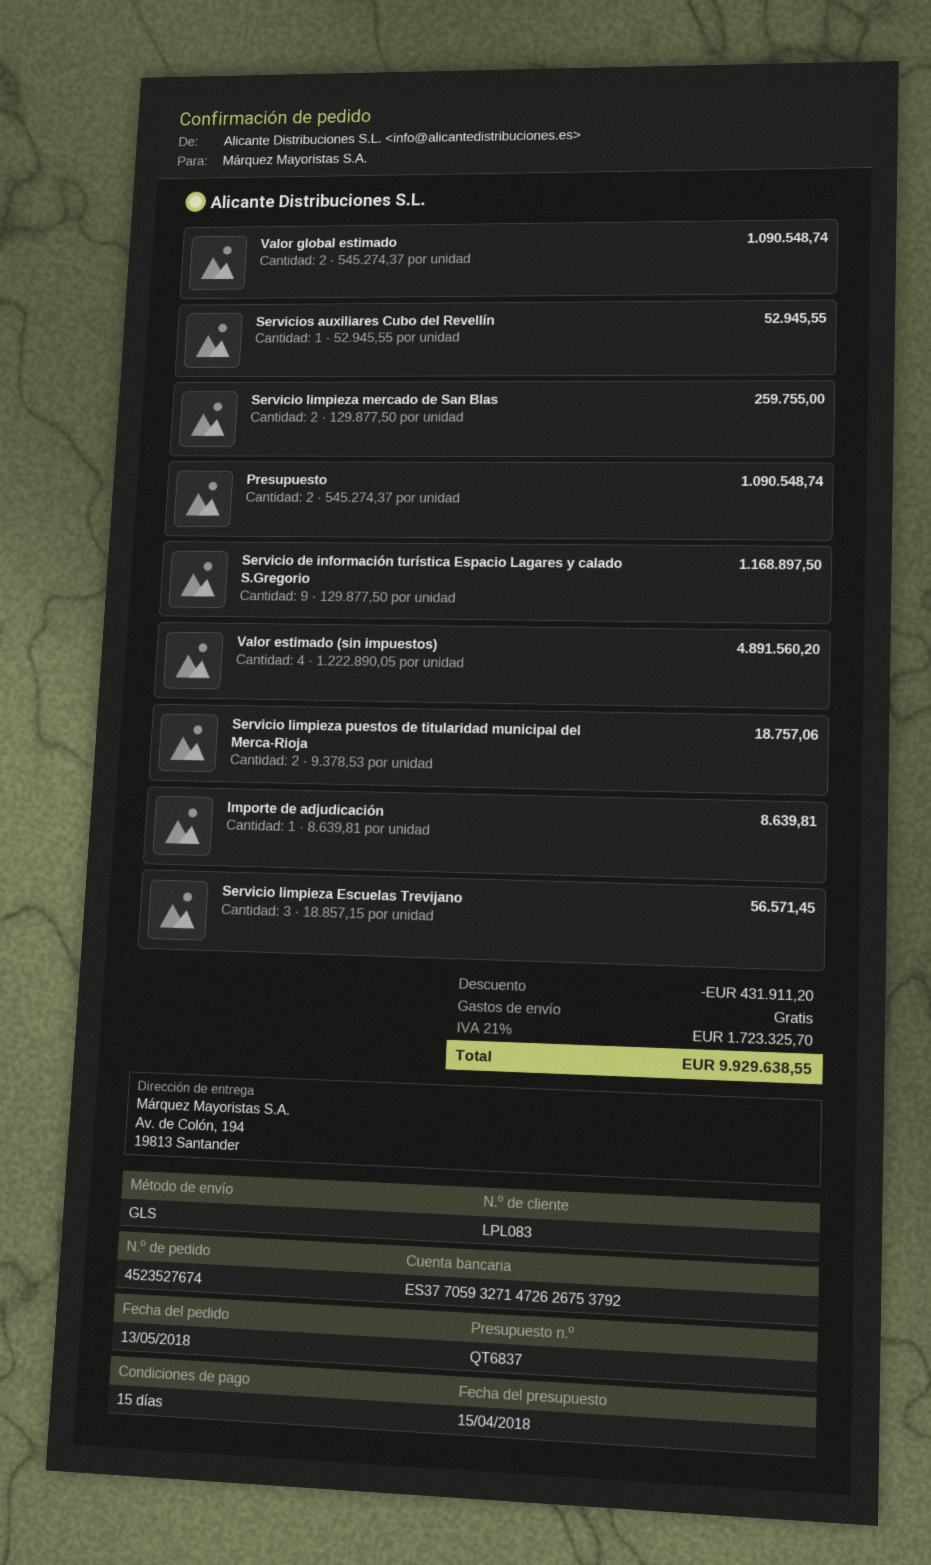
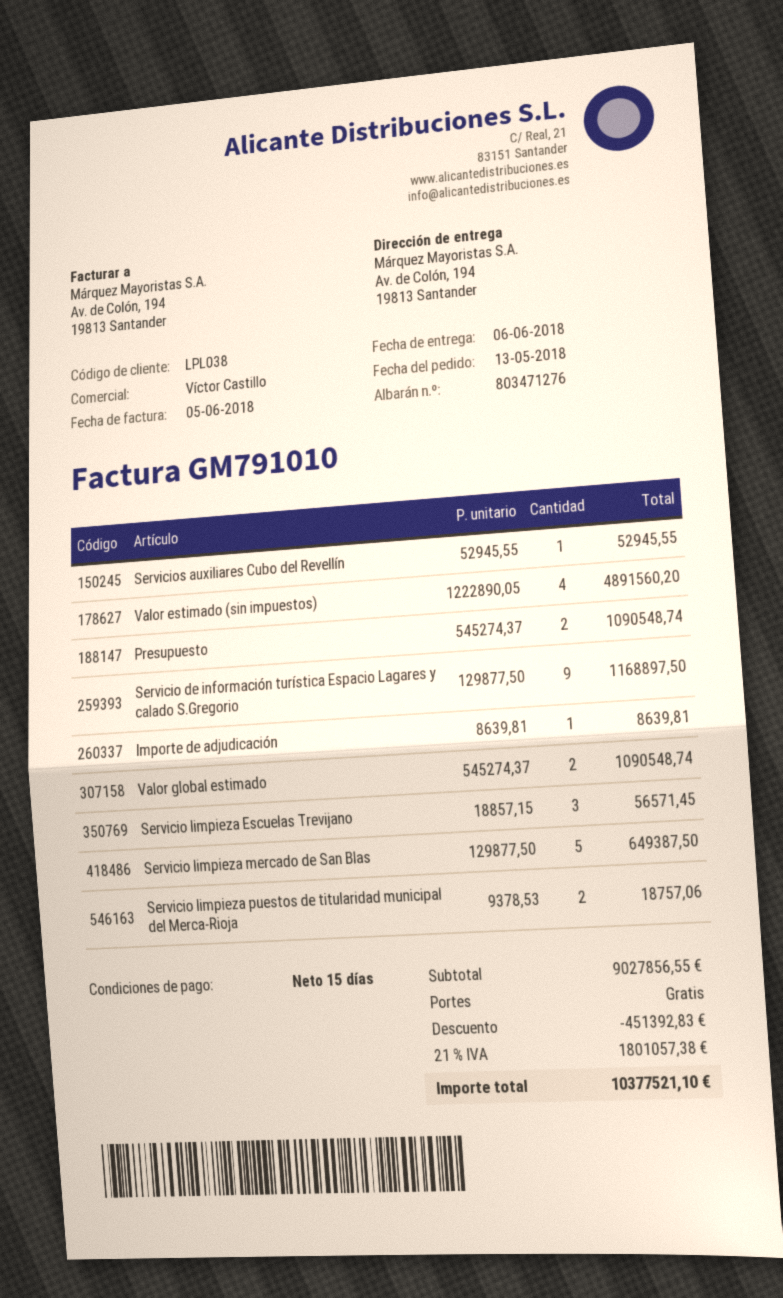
customer number: LPL083 -> LPL038
Servicio limpieza mercado de San Blas: 2 x 129877.50 = 259755.00 -> 5 x 129877.50 = 649387.50
discount: 431911.20 -> 451392.83
tax: 21% = 1723325.70 -> 21% = 1801057.38
total: 9929638.55 -> 10377521.10

